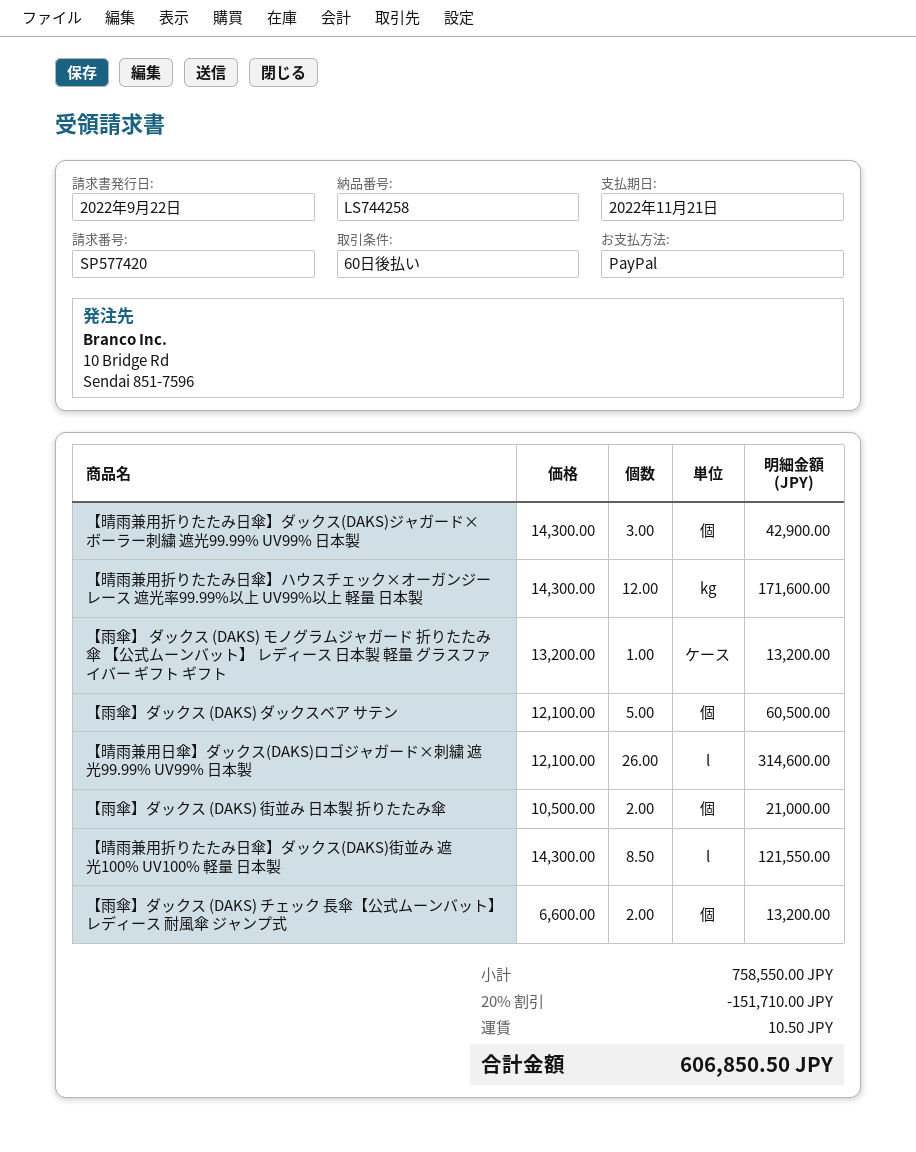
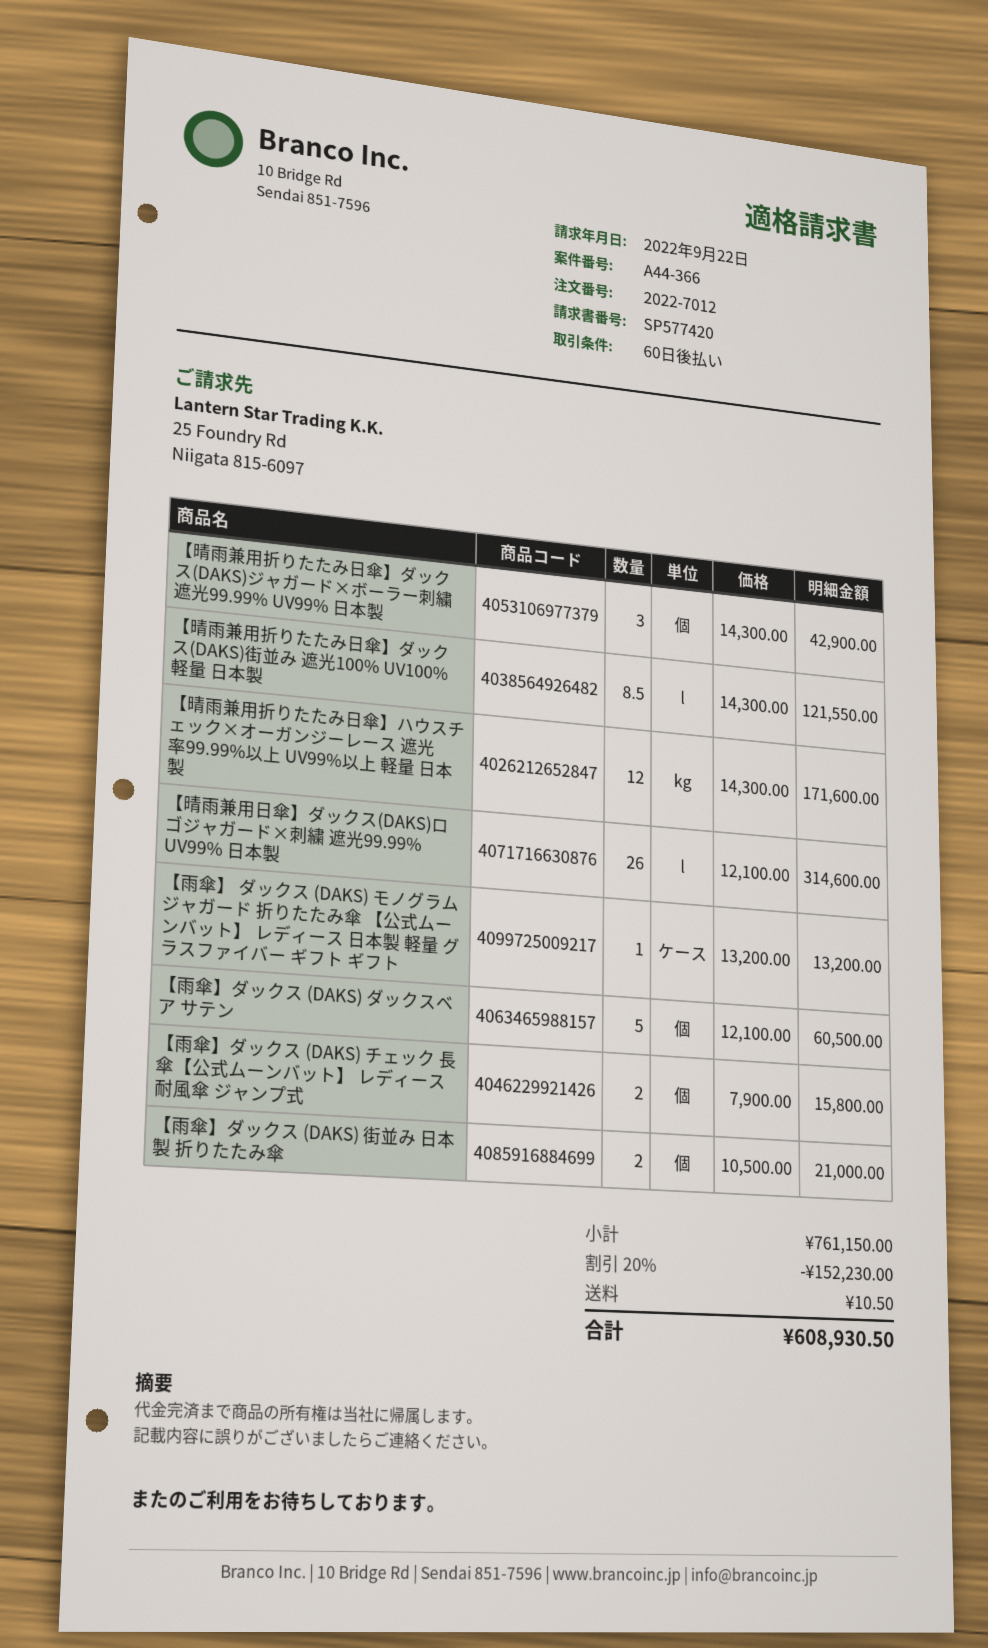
【雨傘】ダックス (DAKS) チェック 長傘【公式ムーンバット】 レディース 耐風傘 ジャンプ式: 2 x 6600.00 = 13200.00 -> 2 x 7900.00 = 15800.00
subtotal: 758550.00 -> 761150.00
discount: 20% = 151710.00 -> 20% = 152230.00
total: 606850.50 -> 608930.50

